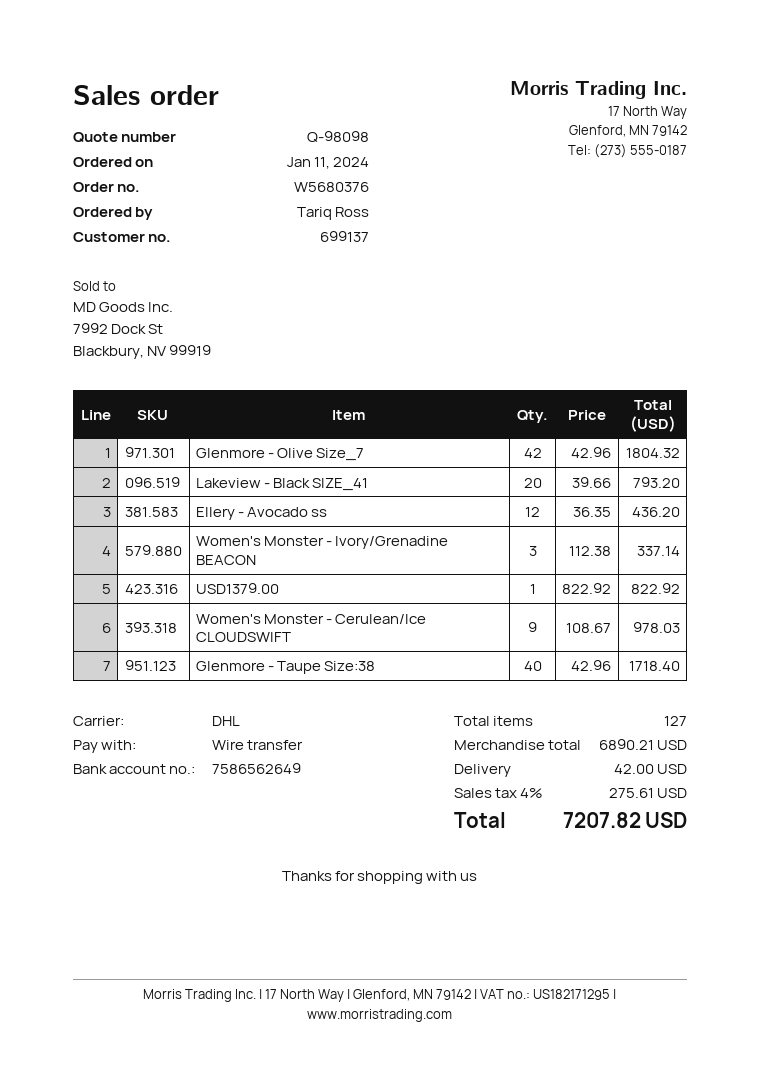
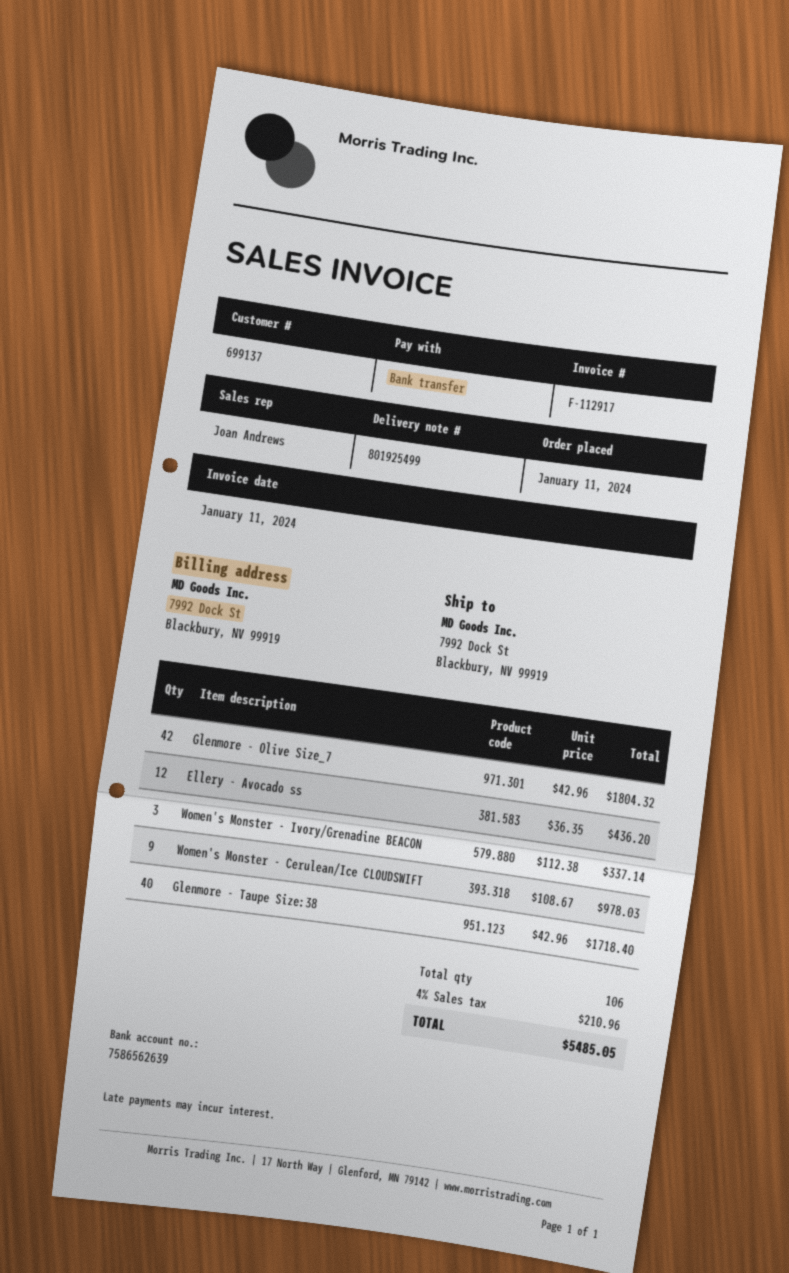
bank account: 7586562649 -> 7586562639
Lakeview - Black SIZE_41: 20 x 39.66 = 793.20 -> none
USD1379.00: 1 x 822.92 = 822.92 -> none
total quantity: 127 -> 106
shipping: 42.00 -> none
tax: 4% = 275.61 -> 4% = 210.96
total: 7207.82 -> 5485.05

